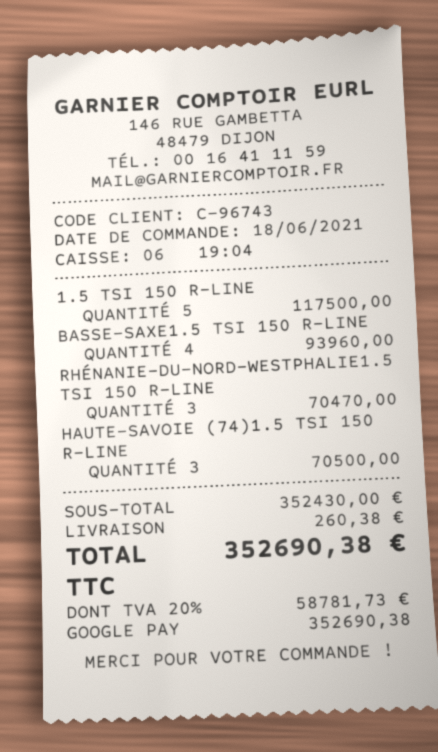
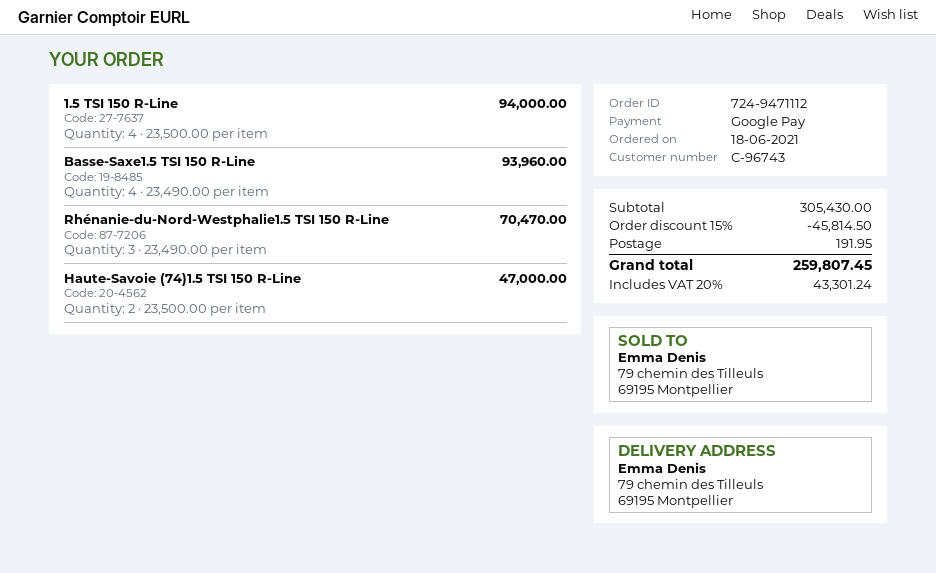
1.5 TSI 150 R-LINE: 5 for 117500.00 -> 4 for 94000.00
HAUTE-SAVOIE (74)1.5 TSI 150 R-LINE: 3 for 70500.00 -> 2 for 47000.00
subtotal: 352430.00 -> 305430.00
discount: none -> 15% = 45814.50
shipping: 260.38 -> 191.95
tax: 20% = 58781.73 -> 20% = 43301.24
total: 352690.38 -> 259807.45

